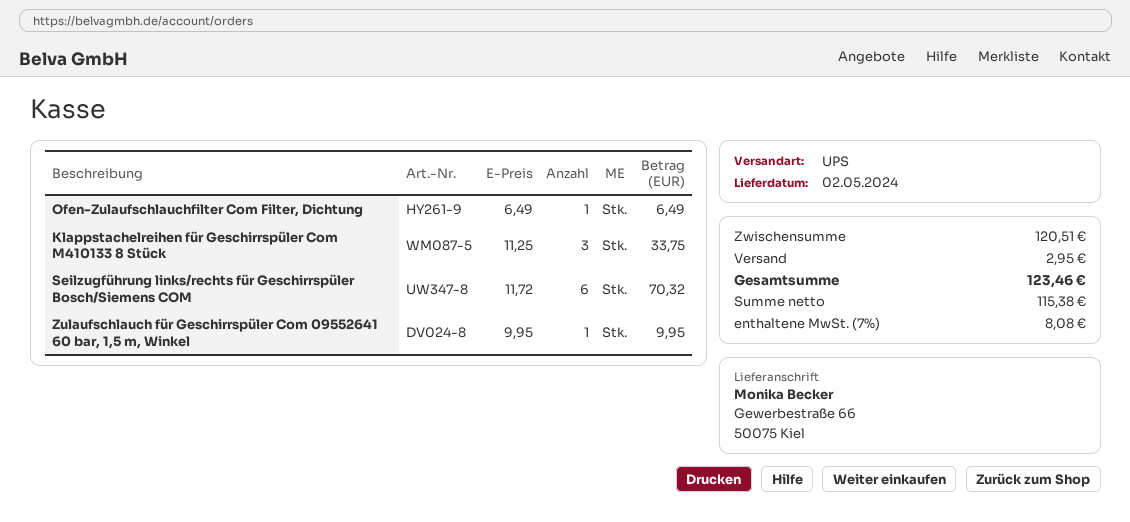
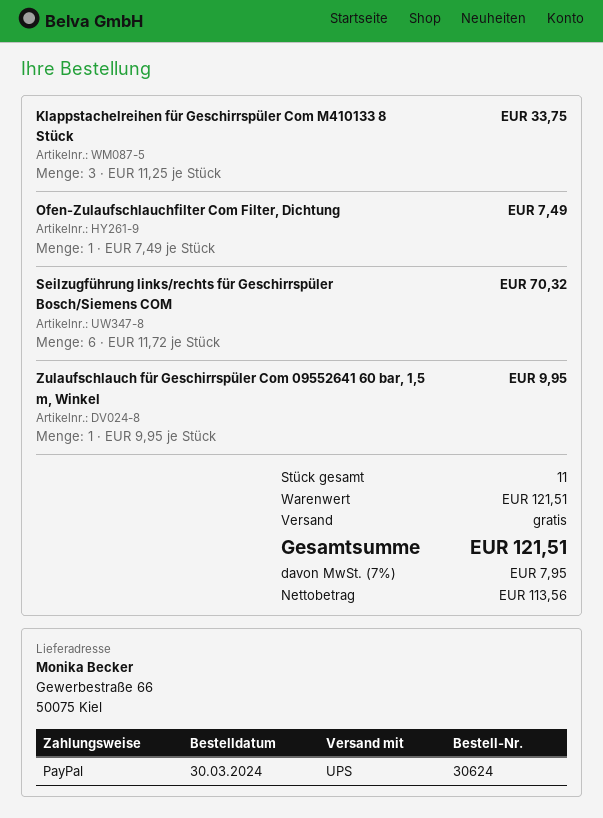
Ofen-Zulaufschlauchfilter Com Filter, Dichtung: 1 x 6.49 = 6.49 -> 1 x 7.49 = 7.49
subtotal: 120.51 -> 121.51
shipping: 2.95 -> 0.00
net: 115.38 -> 113.56
tax: 7% = 8.08 -> 7% = 7.95
total: 123.46 -> 121.51

